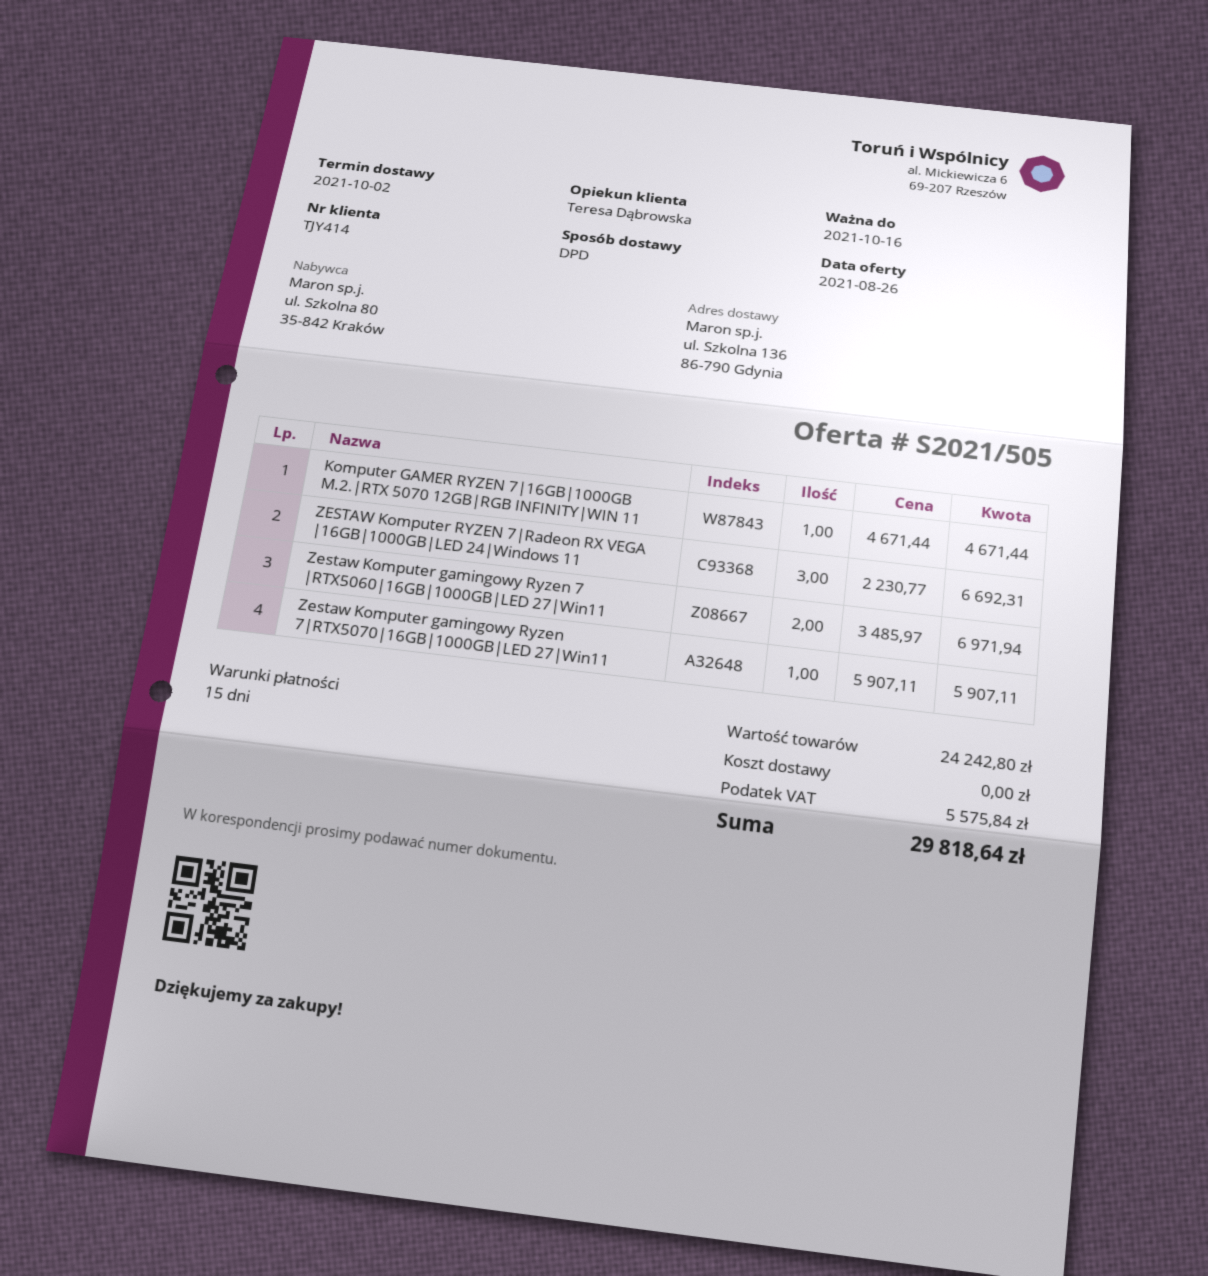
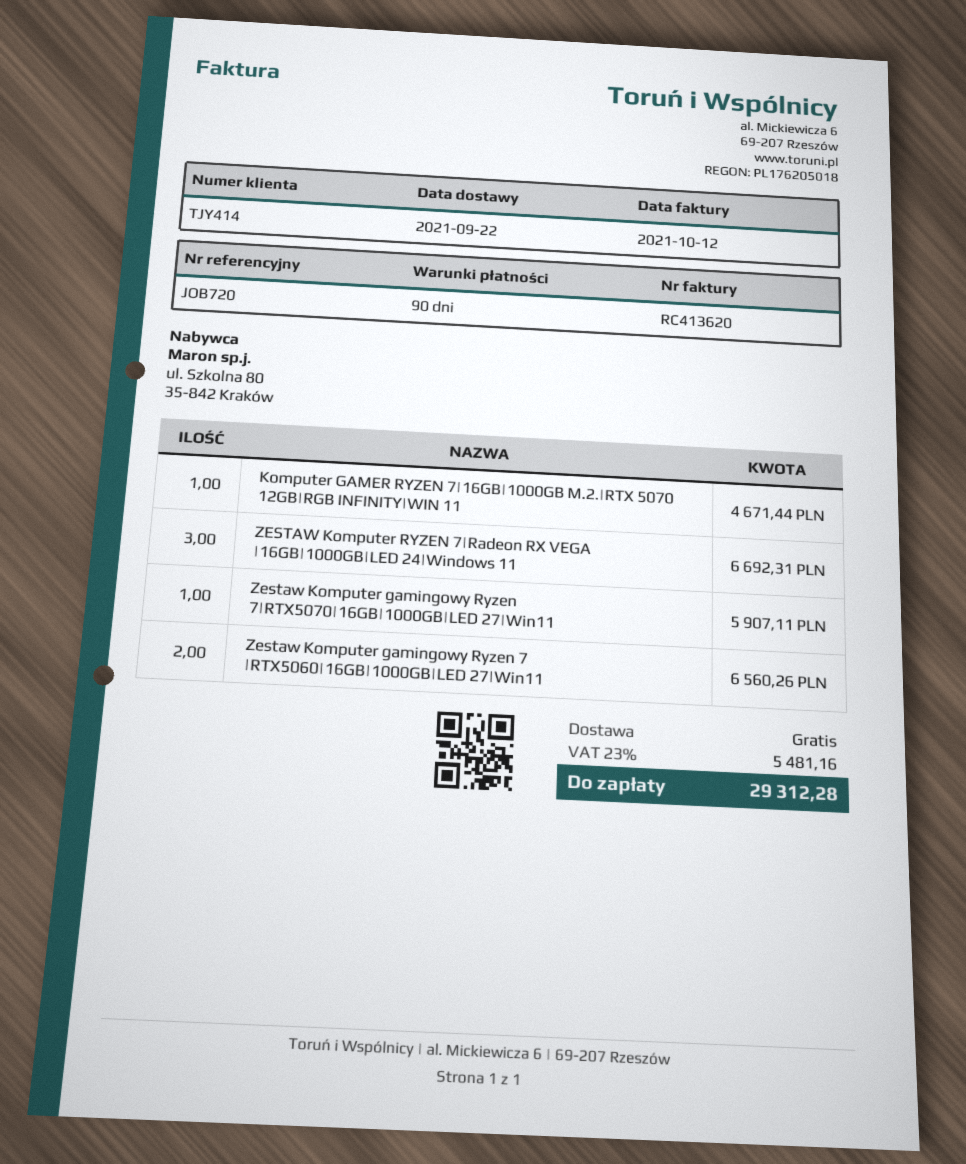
delivery date: 2021-10-02 -> 2021-09-22
payment terms: 15 days -> 90 days
Zestaw Komputer gamingowy Ryzen 7 |RTX5060|16GB|1000GB|LED 27|Win11: 2 for 6971.94 -> 2 for 6560.26
tax: 5575.84 -> 5481.16
total: 29818.64 -> 29312.28

